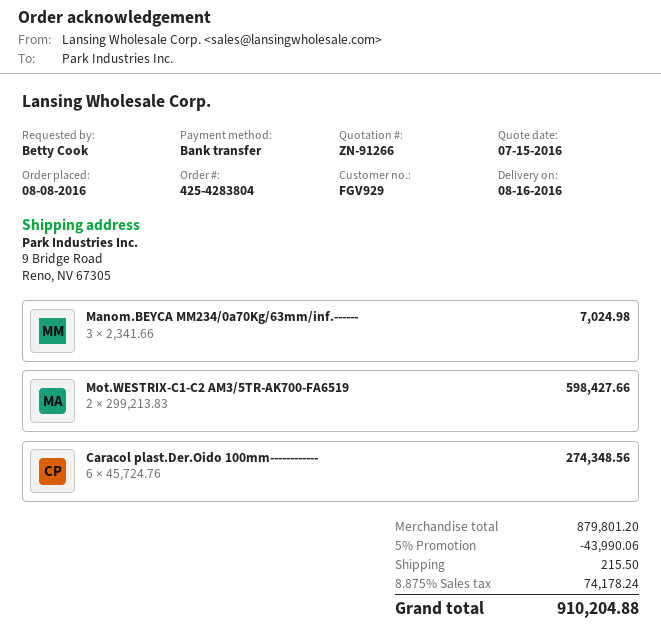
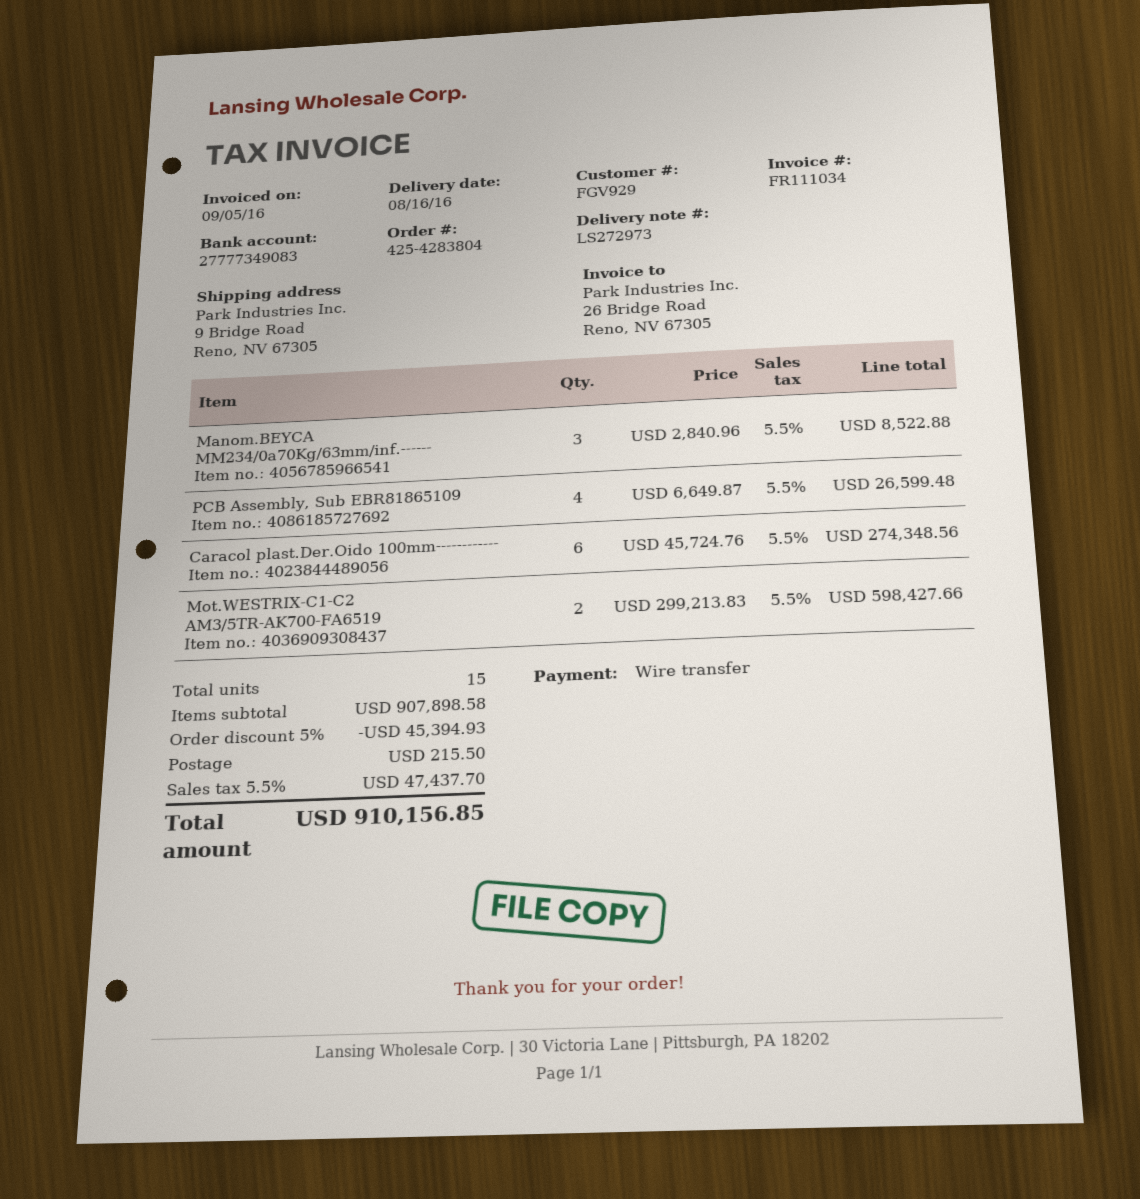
Manom.BEYCA MM234/0a70Kg/63mm/inf.------: 3 x 2341.66 = 7024.98 -> 3 x 2840.96 = 8522.88
PCB Assembly, Sub EBR81865109: none -> 4 x 6649.87 = 26599.48
subtotal: 879801.20 -> 907898.58
discount: 5% = 43990.06 -> 5% = 45394.93
tax: 8.875% = 74178.24 -> 5.5% = 47437.70
total: 910204.88 -> 910156.85

